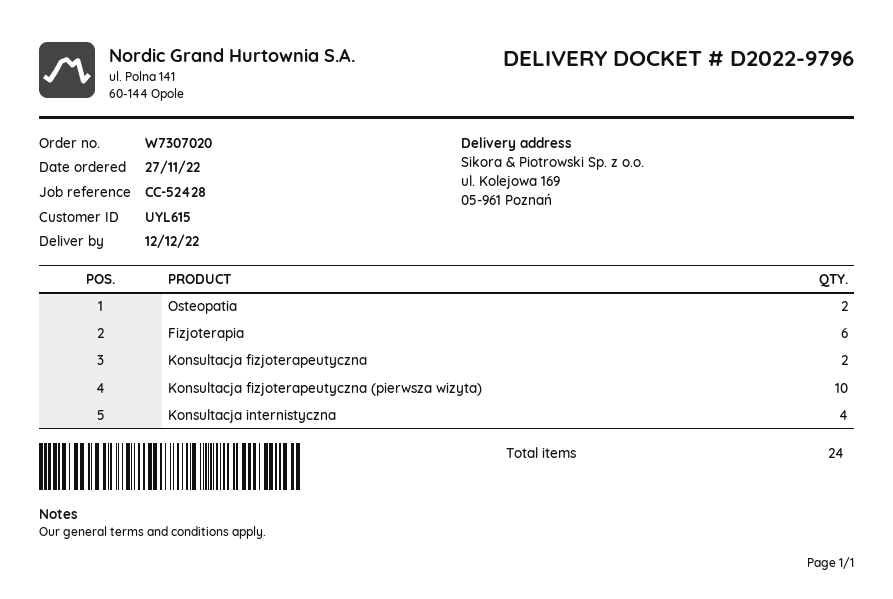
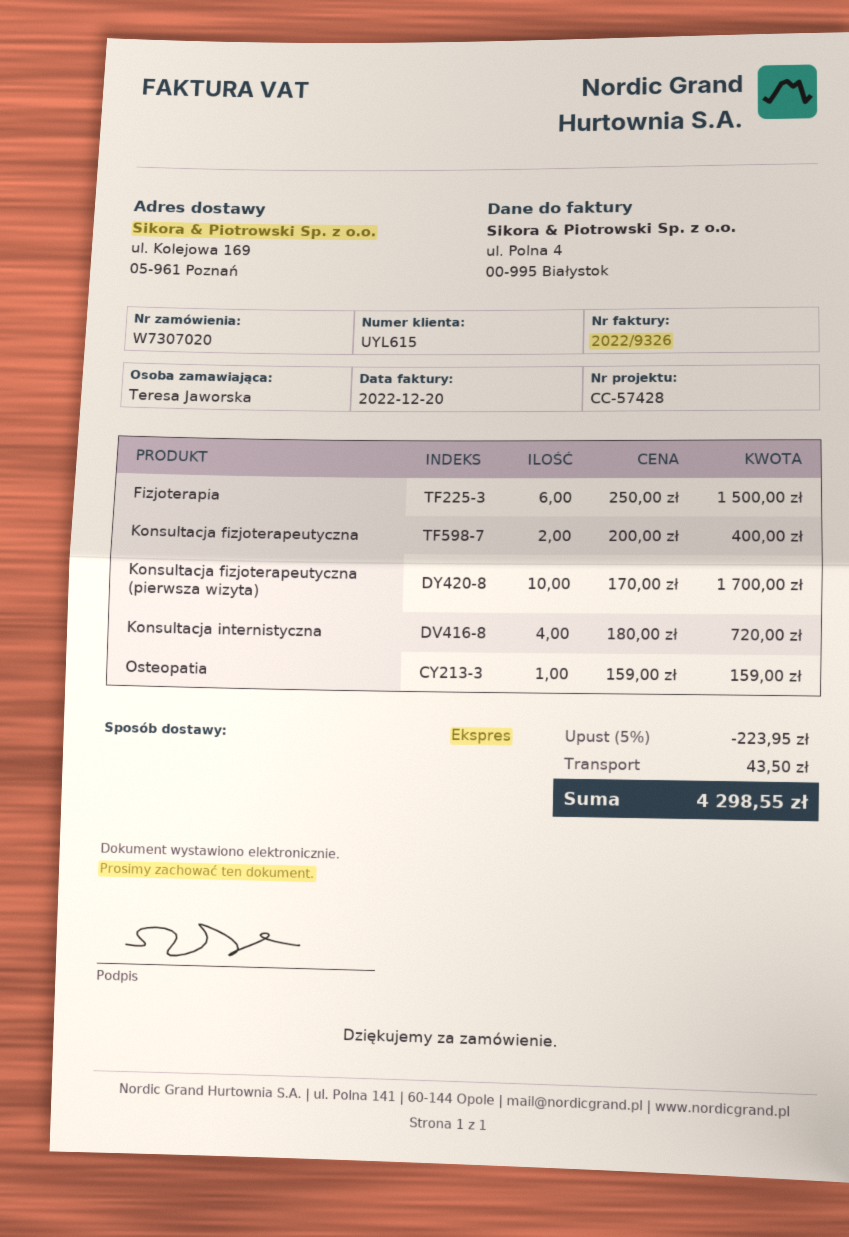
reference: CC-52428 -> CC-57428
Osteopatia: 2 -> 1

